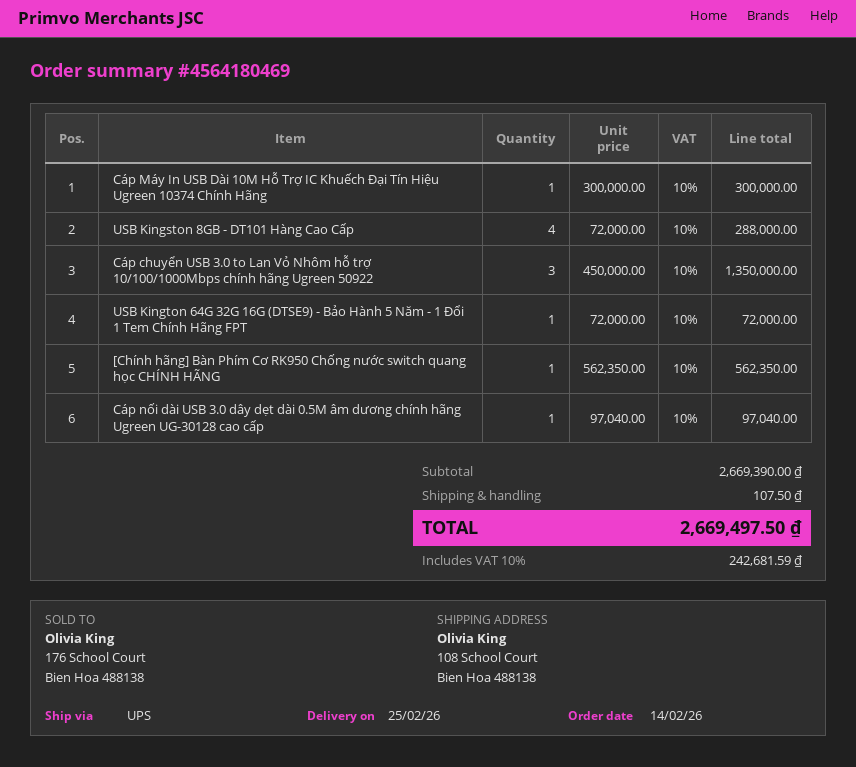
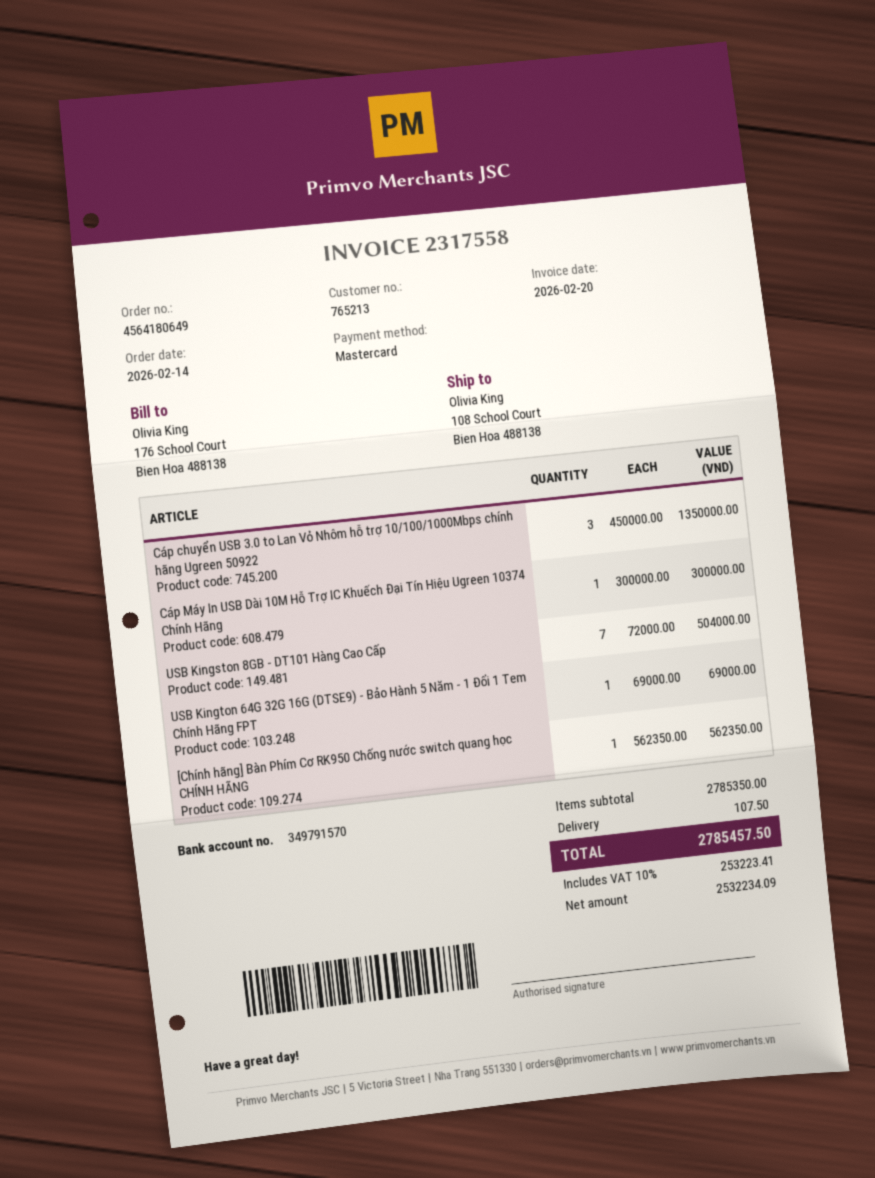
order number: 4564180469 -> 4564180649
USB Kingston 8GB - DT101 Hàng Cao Cấp: 4 x 72000.00 = 288000.00 -> 7 x 72000.00 = 504000.00
USB Kington 64G 32G 16G (DTSE9) - Bảo Hành 5 Năm - 1 Đổi 1 Tem Chính Hãng FPT: 1 x 72000.00 = 72000.00 -> 1 x 69000.00 = 69000.00
Cáp nối dài USB 3.0 dây dẹt dài 0.5M âm dương chính hãng Ugreen UG-30128 cao cấp: 1 x 97040.00 = 97040.00 -> none
subtotal: 2669390.00 -> 2785350.00
tax: 10% = 242681.59 -> 10% = 253223.41
total: 2669497.50 -> 2785457.50

